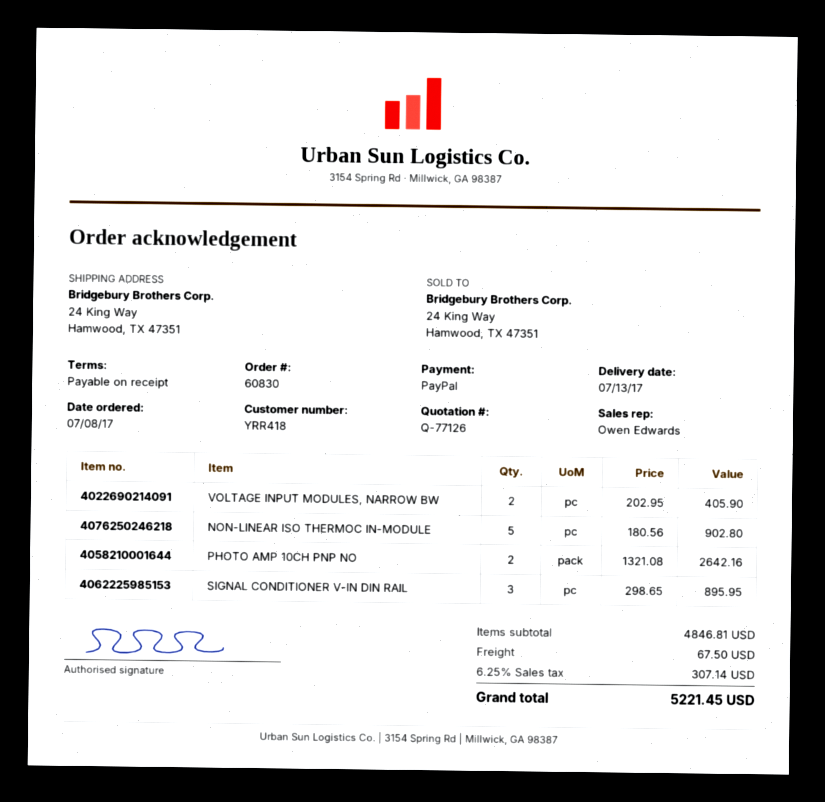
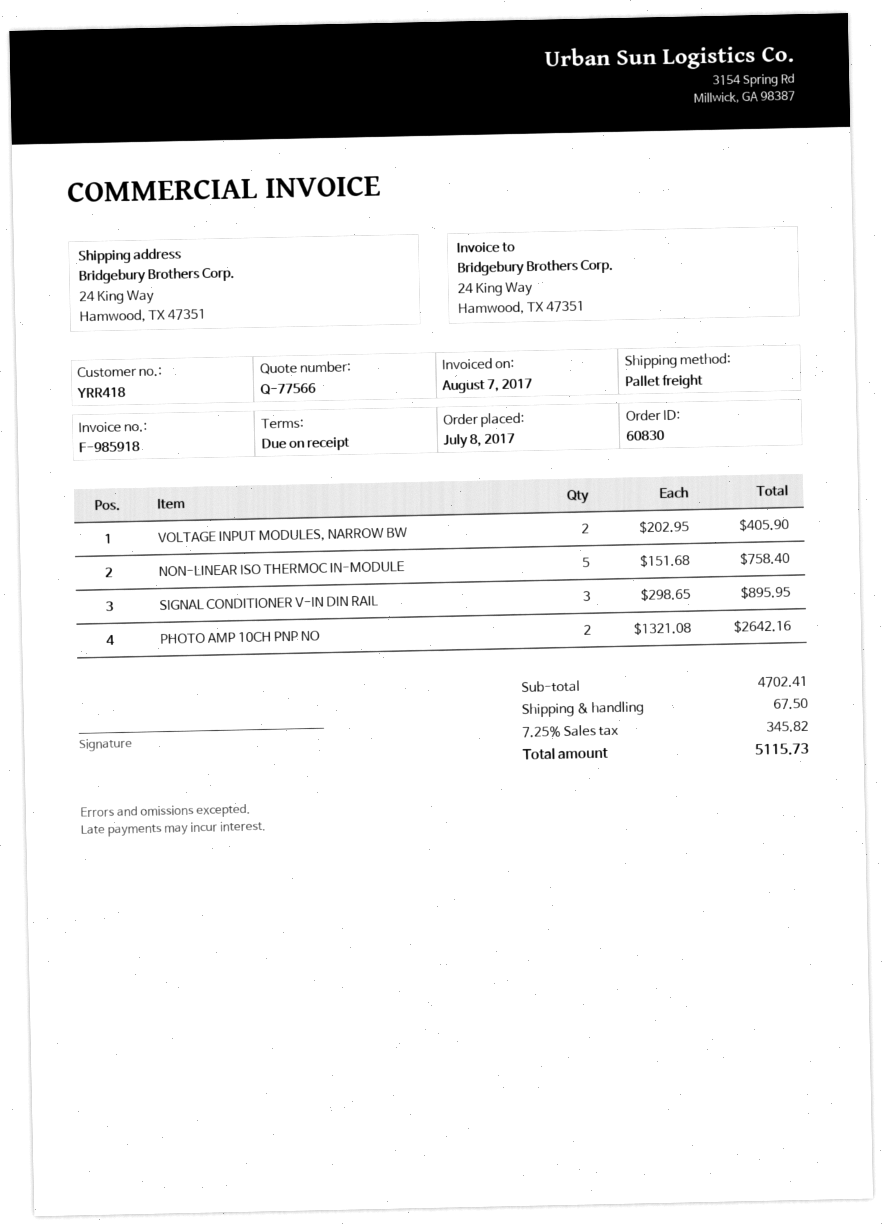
quote number: Q-77126 -> Q-77566
NON-LINEAR ISO THERMOC IN-MODULE: 5 x 180.56 = 902.80 -> 5 x 151.68 = 758.40
subtotal: 4846.81 -> 4702.41
tax: 6.25% = 307.14 -> 7.25% = 345.82
total: 5221.45 -> 5115.73

